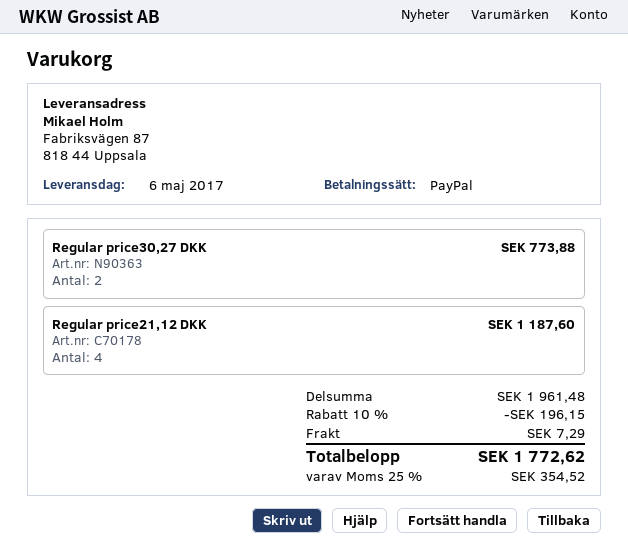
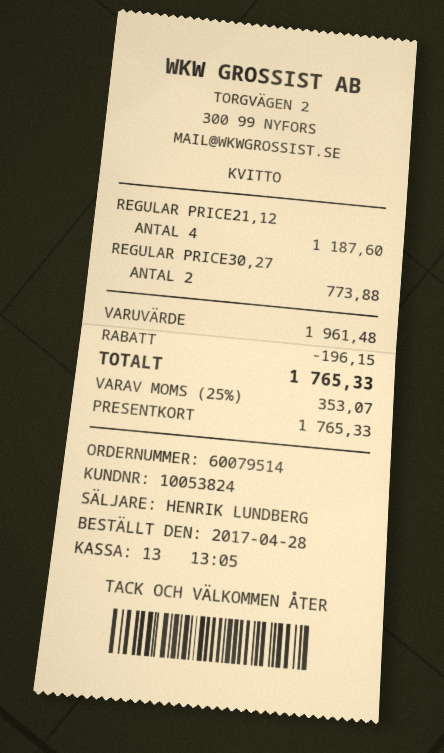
payment method: PayPal -> gift card
shipping: 7.29 -> none
tax: 25% = 354.52 -> 25% = 353.07
total: 1772.62 -> 1765.33

